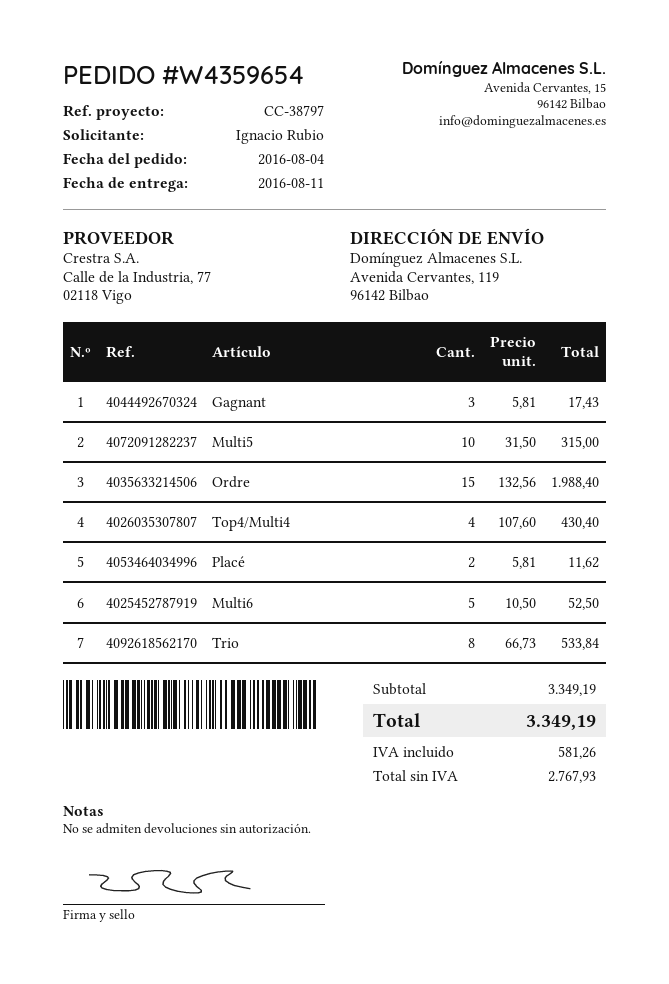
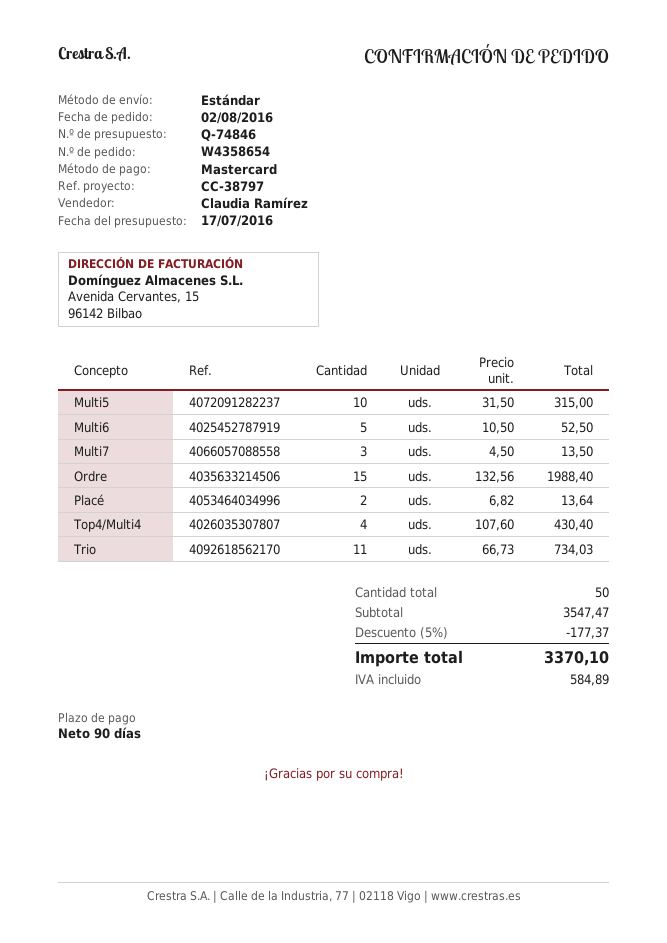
order number: W4359654 -> W4358654
order date: 2016-08-04 -> 2016-08-02
Gagnant: 3 x 5.81 = 17.43 -> none
Placé: 2 x 5.81 = 11.62 -> 2 x 6.82 = 13.64
Trio: 8 x 66.73 = 533.84 -> 11 x 66.73 = 734.03
Multi7: none -> 3 x 4.50 = 13.50
subtotal: 3349.19 -> 3547.47
discount: none -> 5% = 177.37
tax: 581.26 -> 584.89
total: 3349.19 -> 3370.10

